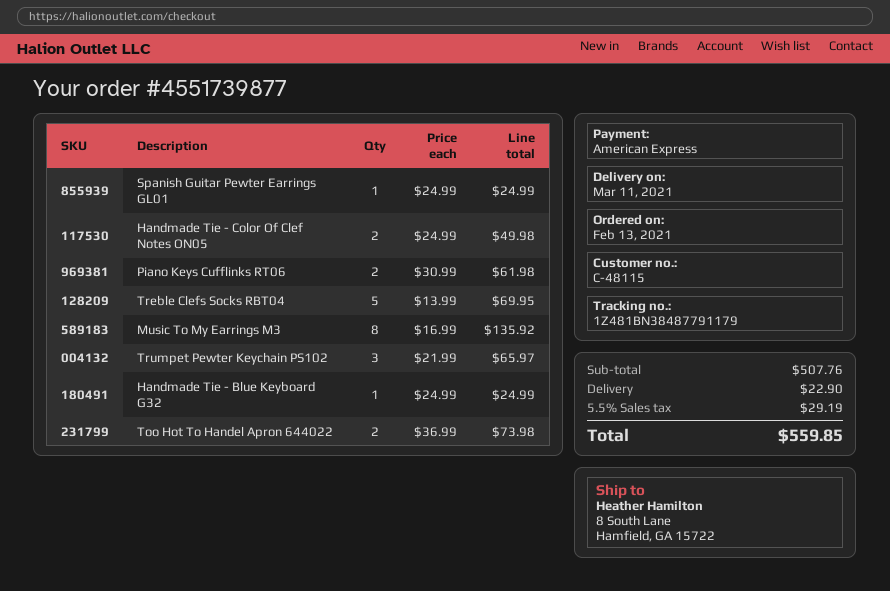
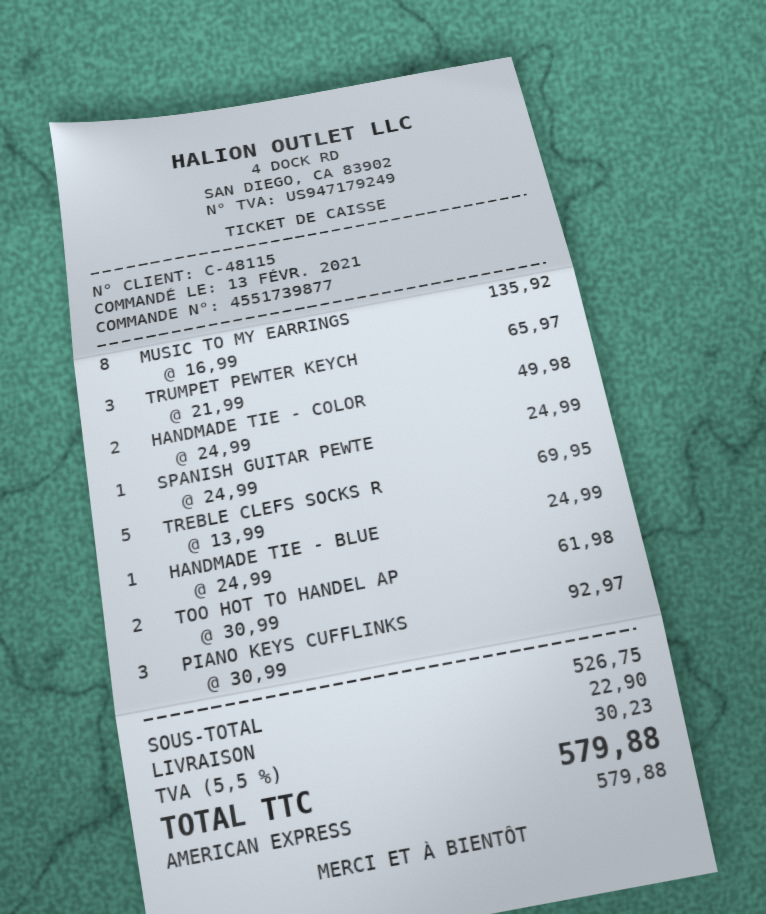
Piano Keys Cufflinks RT06: 2 x 30.99 = 61.98 -> 3 x 30.99 = 92.97
Too Hot To Handel Apron 644022: 2 x 36.99 = 73.98 -> 2 x 30.99 = 61.98
subtotal: 507.76 -> 526.75
tax: 5.5% = 29.19 -> 5.5% = 30.23
total: 559.85 -> 579.88

